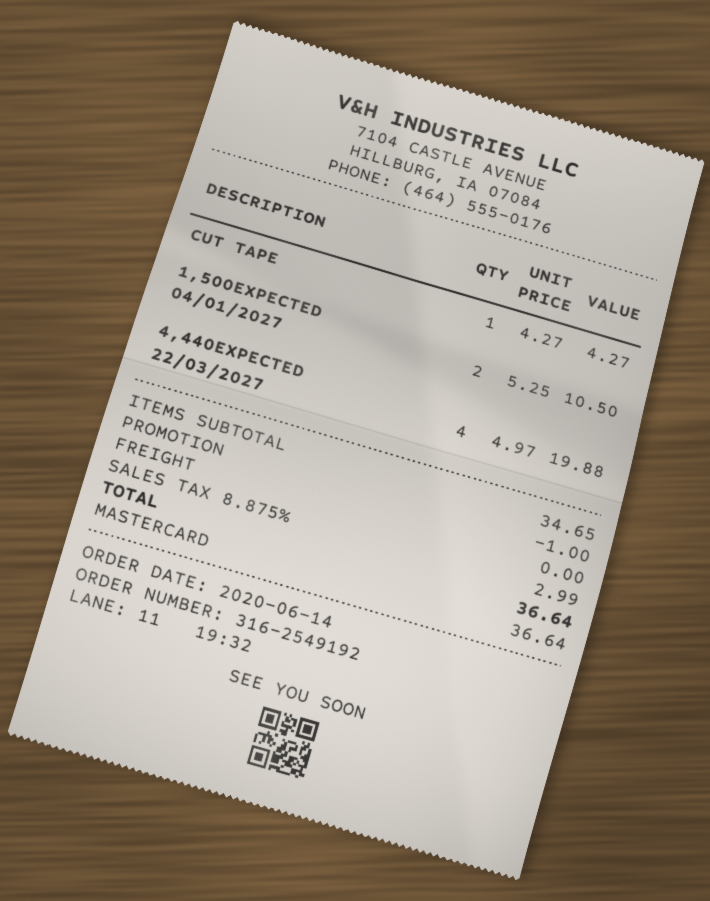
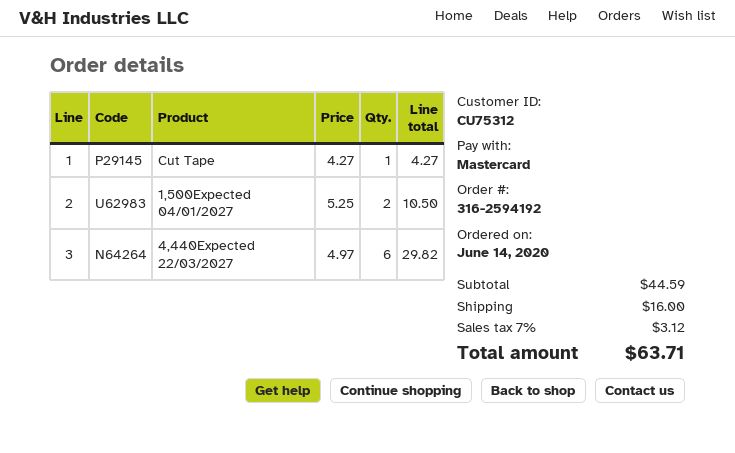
order number: 316-2549192 -> 316-2594192
4,440EXPECTED 22/03/2027: 4 x 4.97 = 19.88 -> 6 x 4.97 = 29.82
subtotal: 34.65 -> 44.59
discount: 1.00 -> none
shipping: 0.00 -> 16.00
tax: 8.875% = 2.99 -> 7% = 3.12
total: 36.64 -> 63.71

